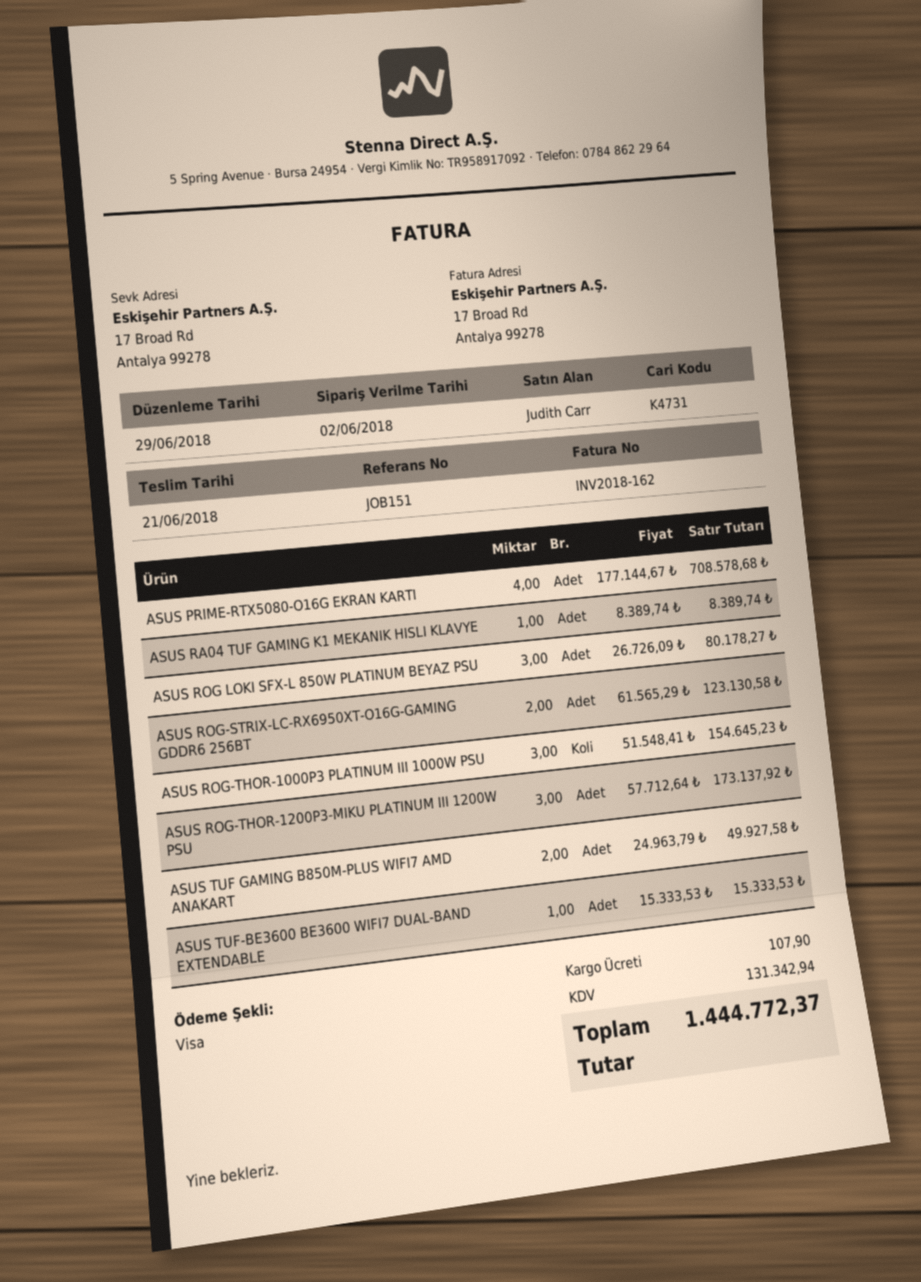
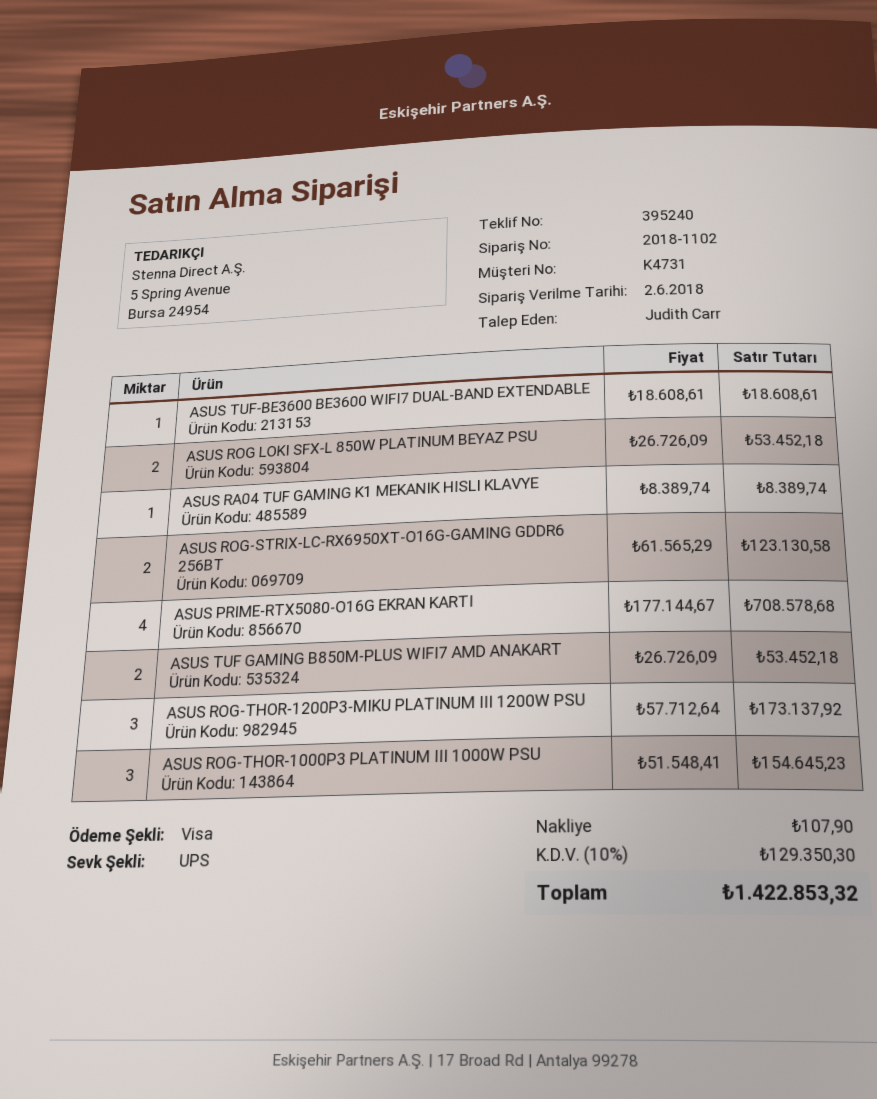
ASUS ROG LOKI SFX-L 850W PLATINUM BEYAZ PSU: 3 x 26726.09 = 80178.27 -> 2 x 26726.09 = 53452.18
ASUS TUF GAMING B850M-PLUS WIFI7 AMD ANAKART: 2 x 24963.79 = 49927.58 -> 2 x 26726.09 = 53452.18
ASUS TUF-BE3600 BE3600 WIFI7 DUAL-BAND EXTENDABLE: 1 x 15333.53 = 15333.53 -> 1 x 18608.61 = 18608.61
tax: 131342.94 -> 129350.30
total: 1444772.37 -> 1422853.32

